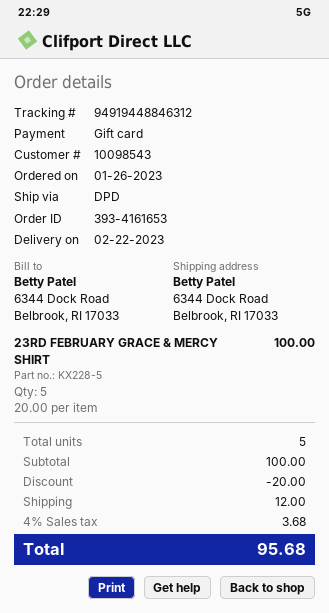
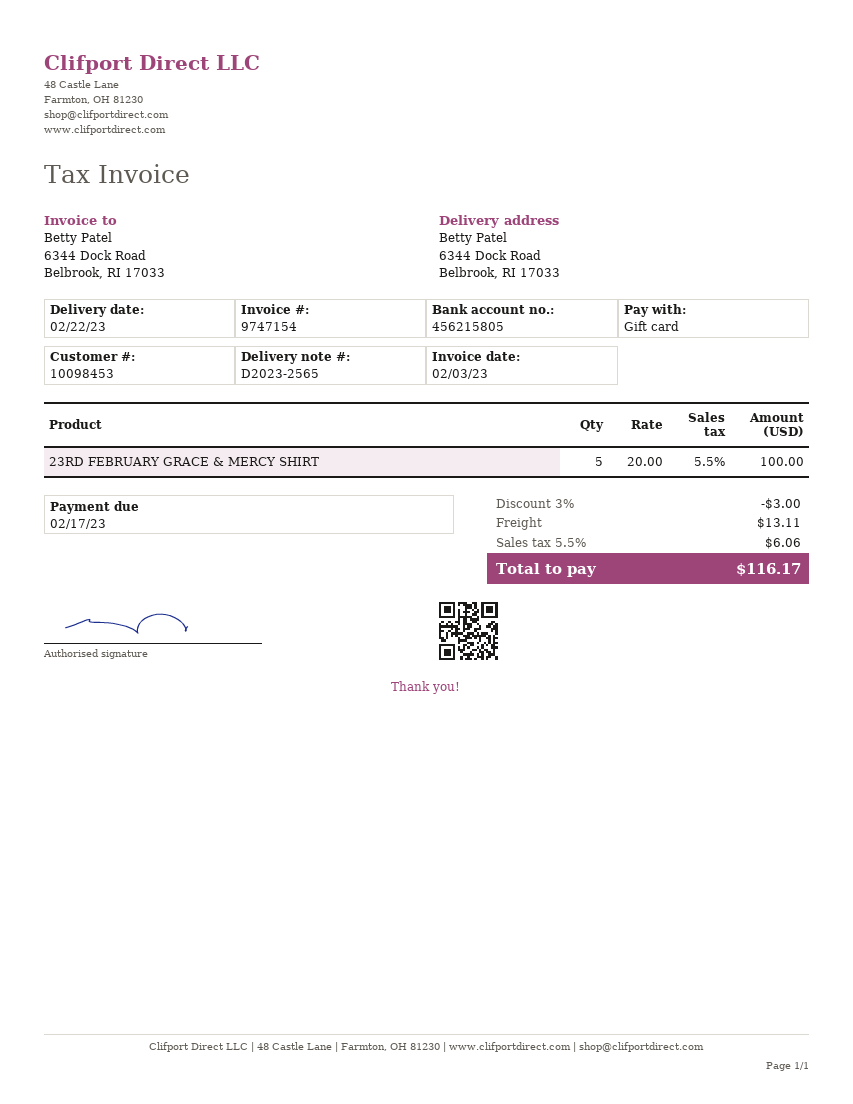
customer number: 10098543 -> 10098453
discount: 20.00 -> 3.00
shipping: 12.00 -> 13.11
tax: 4% = 3.68 -> 5.5% = 6.06
total: 95.68 -> 116.17

